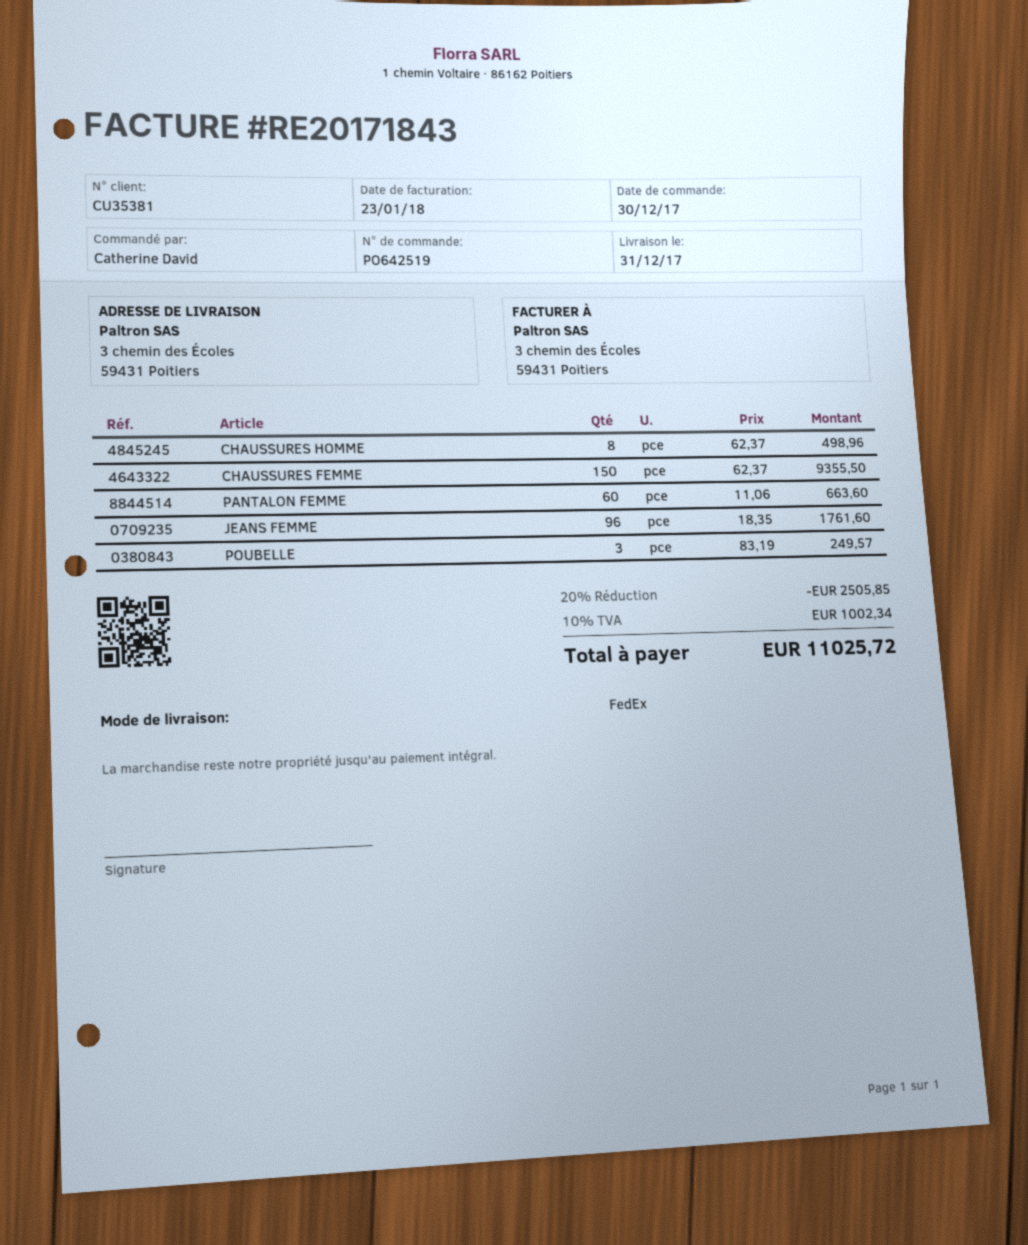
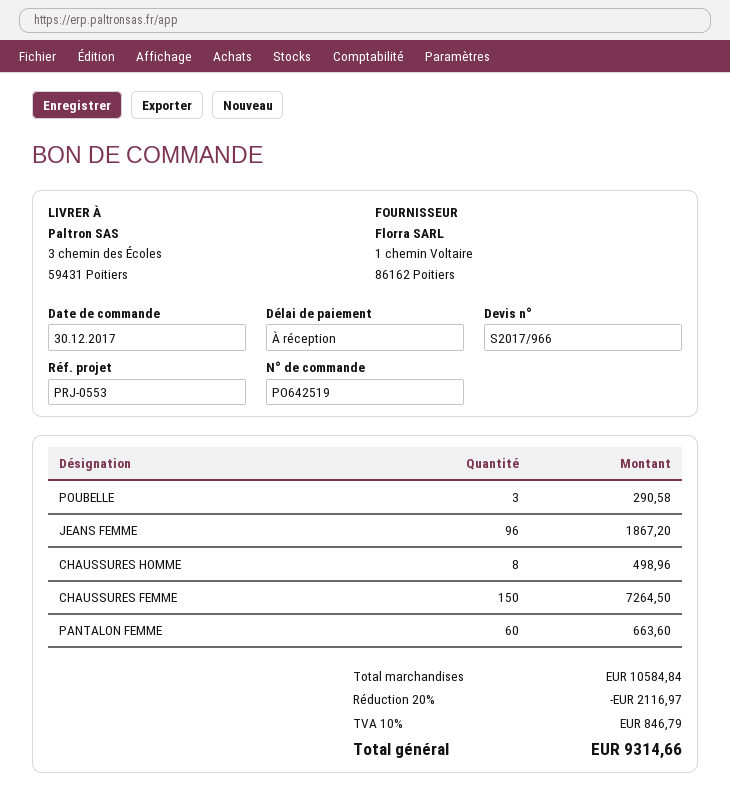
CHAUSSURES FEMME: 150 for 9355.50 -> 150 for 7264.50
JEANS FEMME: 96 for 1761.60 -> 96 for 1867.20
POUBELLE: 3 for 249.57 -> 3 for 290.58
discount: 20% = 2505.85 -> 20% = 2116.97
tax: 10% = 1002.34 -> 10% = 846.79
total: 11025.72 -> 9314.66

